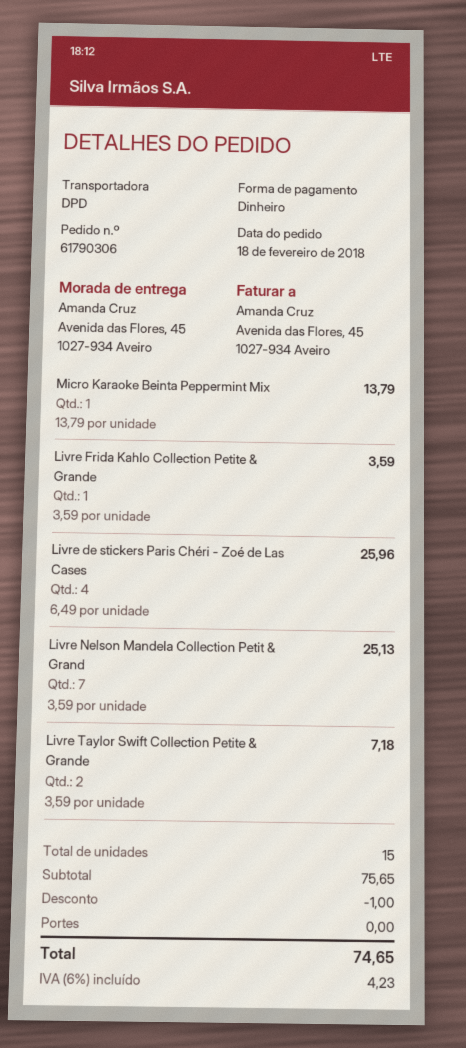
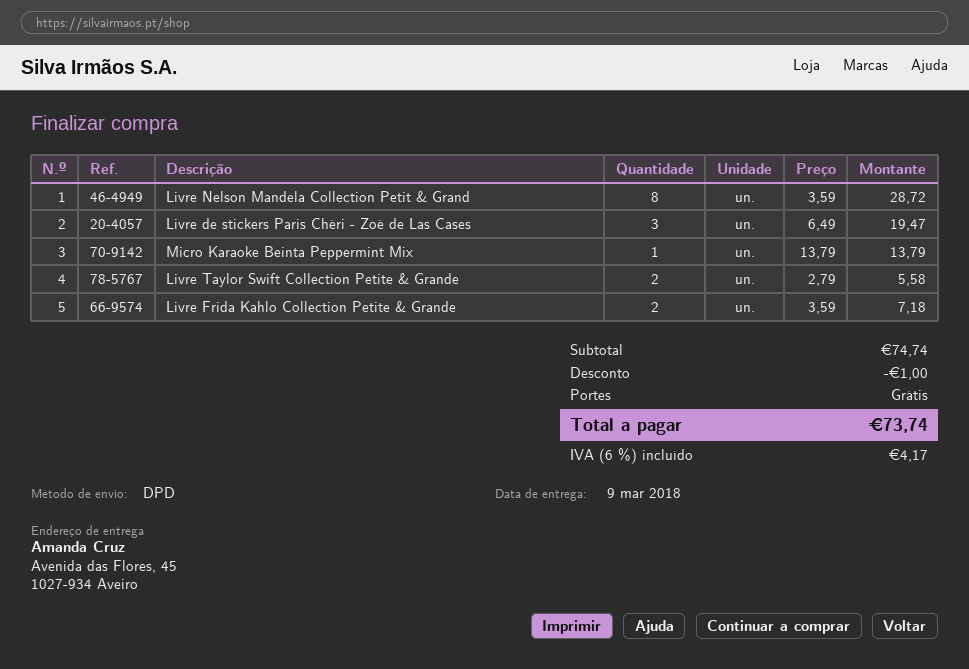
Livre Frida Kahlo Collection Petite & Grande: 1 x 3.59 = 3.59 -> 2 x 3.59 = 7.18
Livre de stickers Paris Chéri - Zoé de Las Cases: 4 x 6.49 = 25.96 -> 3 x 6.49 = 19.47
Livre Nelson Mandela Collection Petit & Grand: 7 x 3.59 = 25.13 -> 8 x 3.59 = 28.72
Livre Taylor Swift Collection Petite & Grande: 2 x 3.59 = 7.18 -> 2 x 2.79 = 5.58
subtotal: 75.65 -> 74.74
tax: 6% = 4.23 -> 6% = 4.17
total: 74.65 -> 73.74

